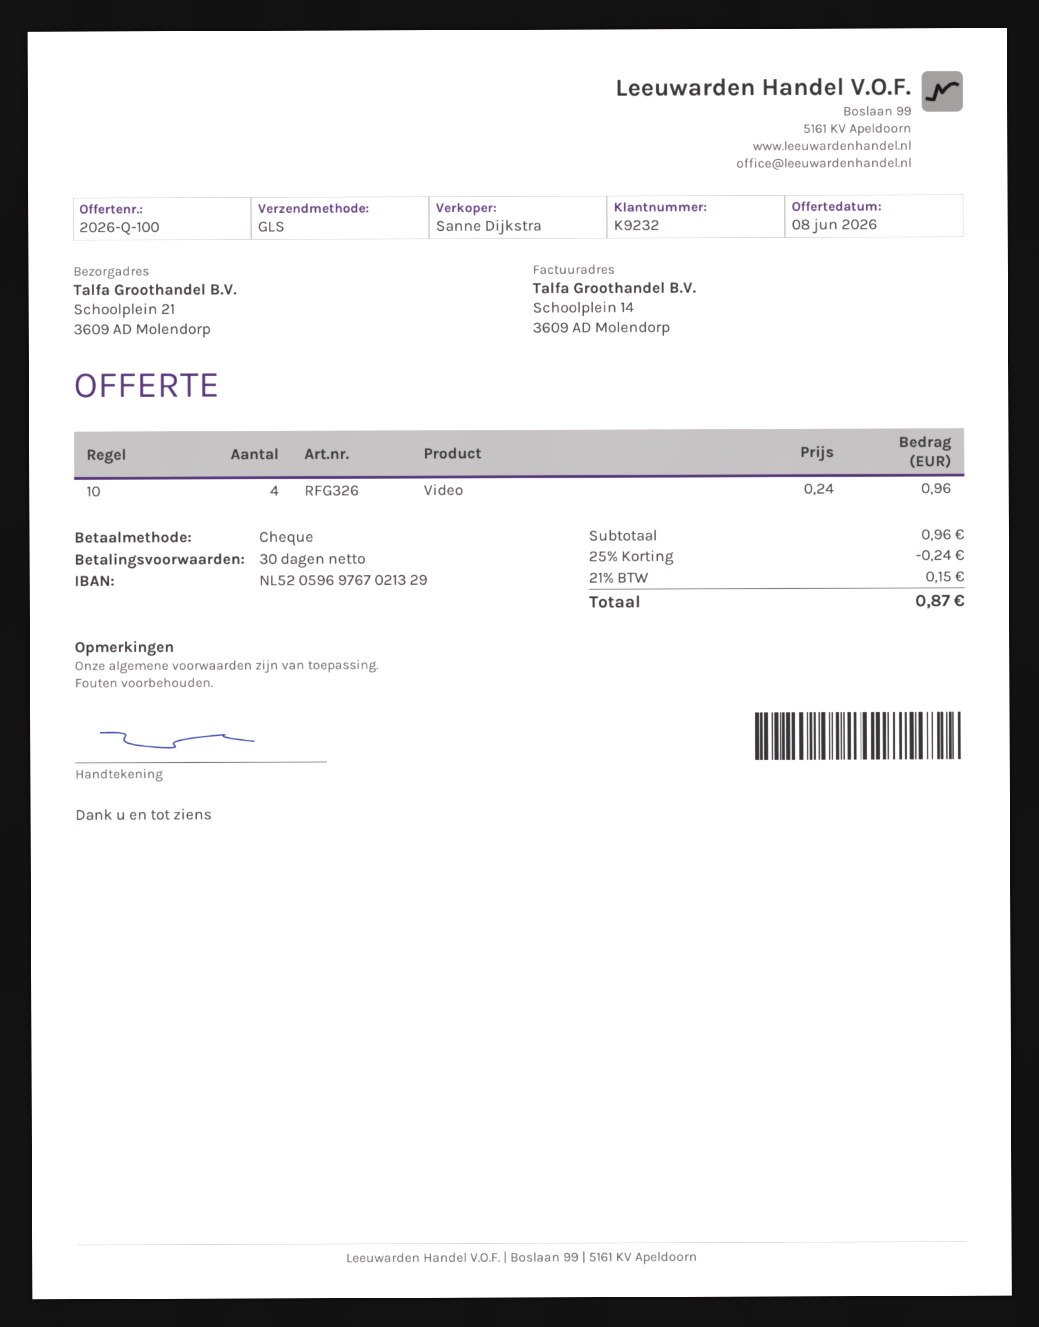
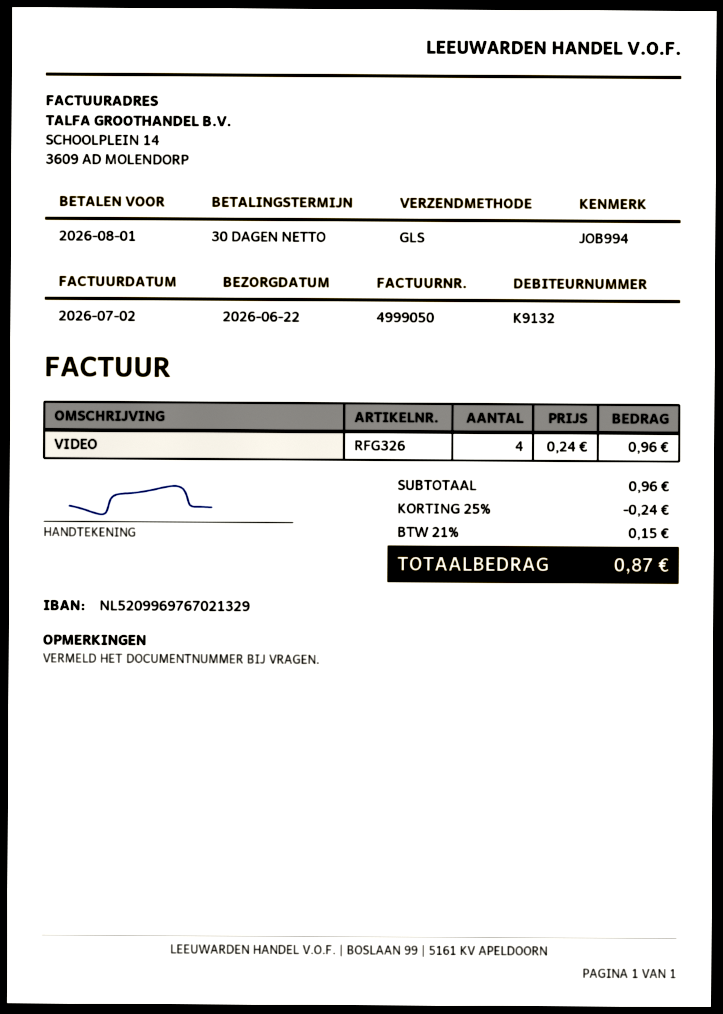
customer number: K9232 -> K9132
bank account: NL5205969767021329 -> NL5209969767021329

